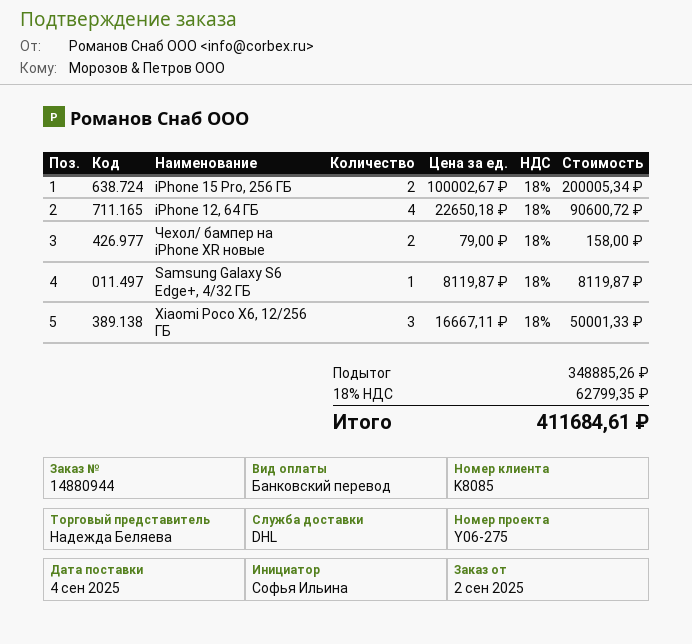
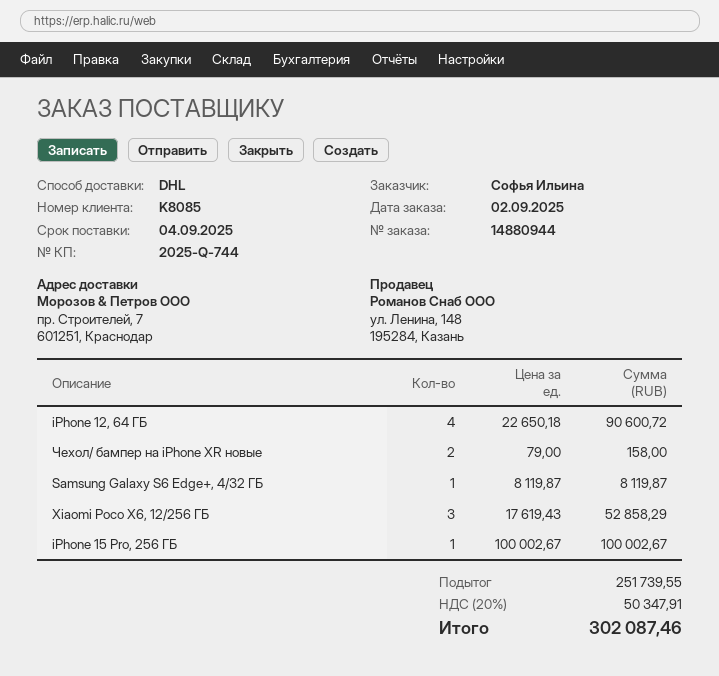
iPhone 15 Pro, 256 ГБ: 2 x 100002.67 = 200005.34 -> 1 x 100002.67 = 100002.67
Xiaomi Poco X6, 12/256 ГБ: 3 x 16667.11 = 50001.33 -> 3 x 17619.43 = 52858.29
subtotal: 348885.26 -> 251739.55
tax: 18% = 62799.35 -> 20% = 50347.91
total: 411684.61 -> 302087.46

